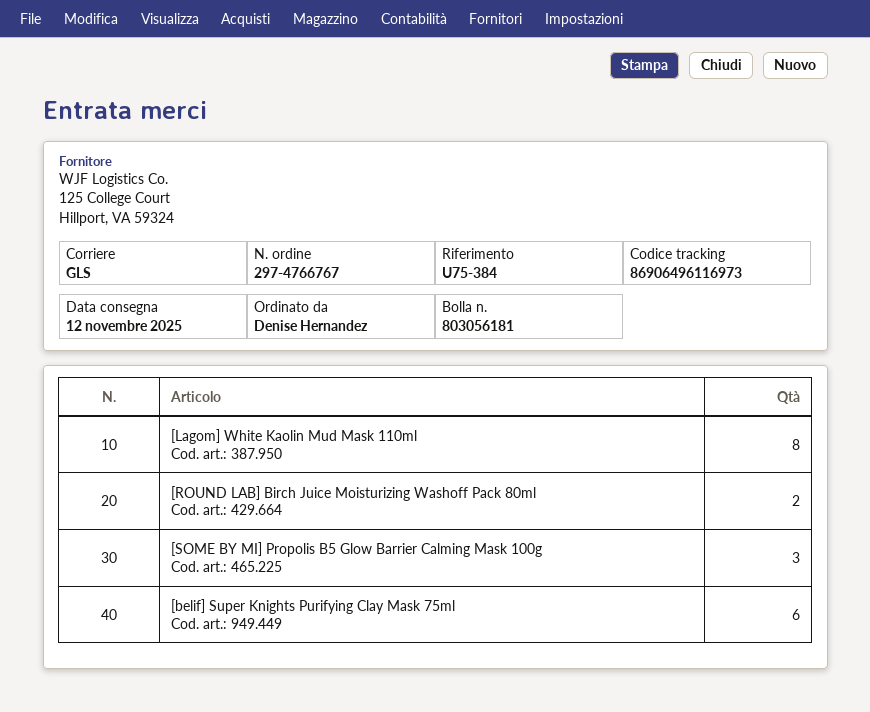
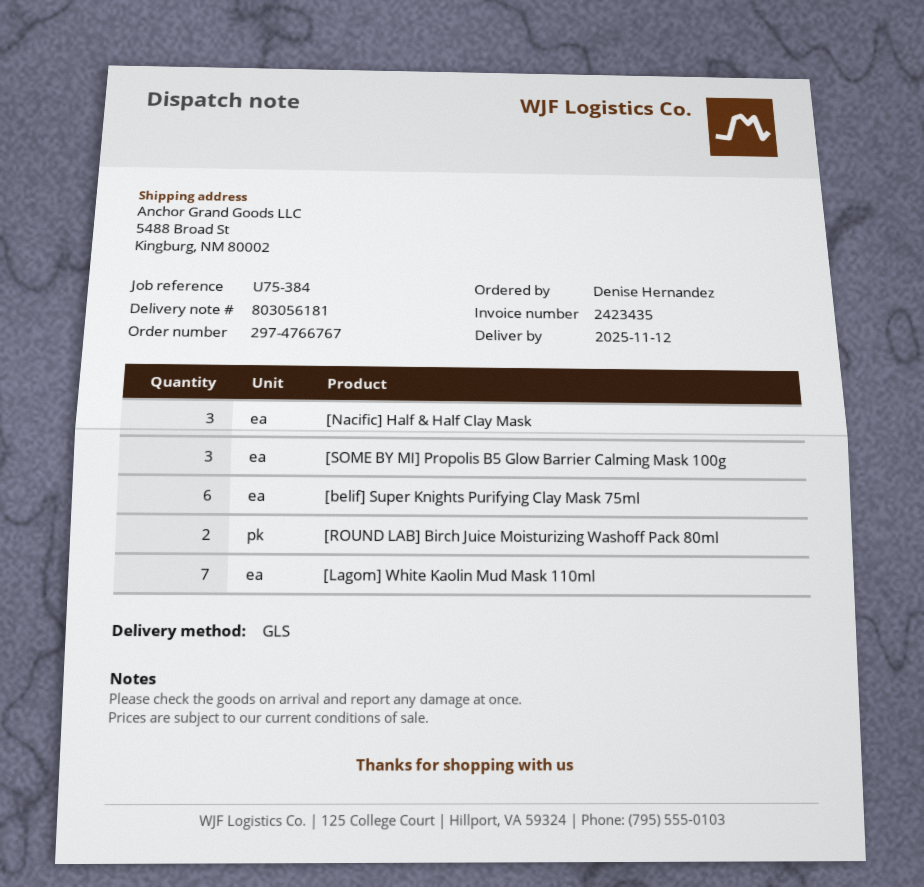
[Lagom] White Kaolin Mud Mask 110ml: 8 -> 7
[Nacific] Half & Half Clay Mask: none -> 3

